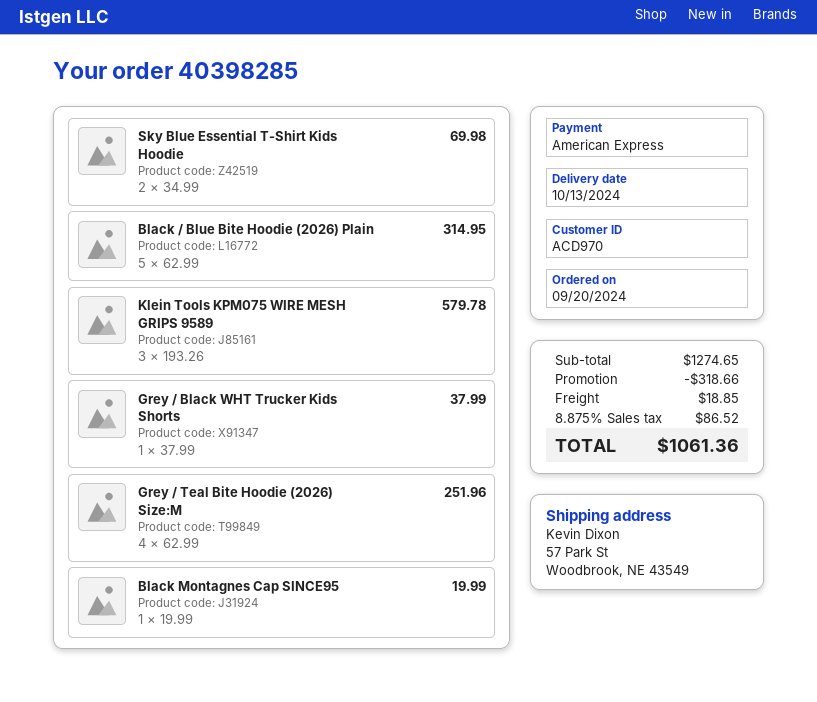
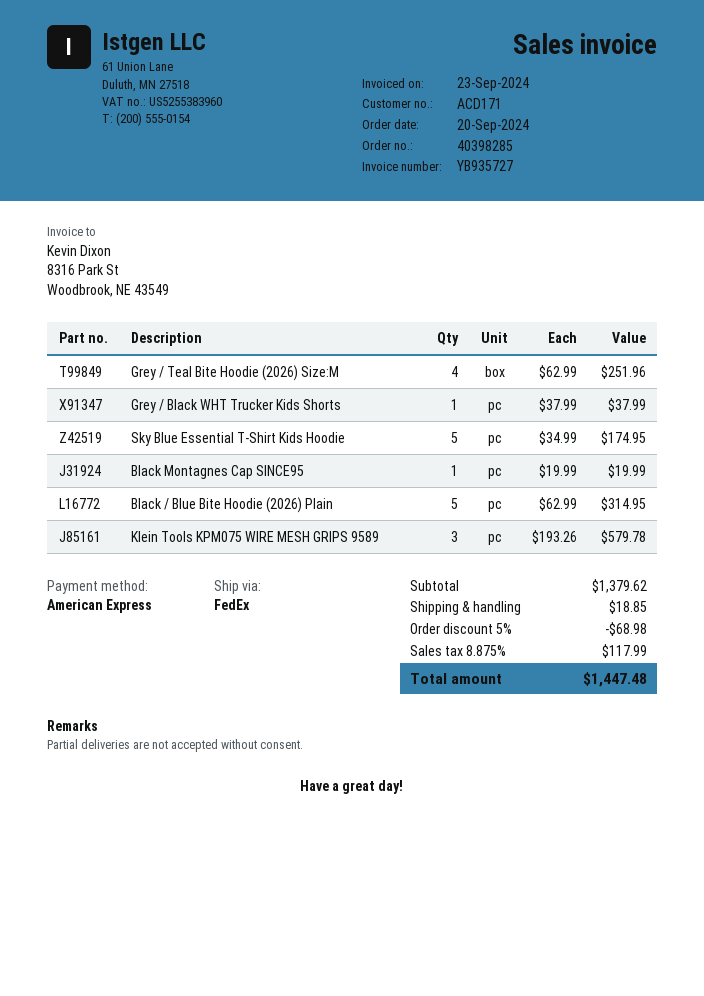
customer number: ACD970 -> ACD171
Sky Blue Essential T-Shirt Kids Hoodie: 2 x 34.99 = 69.98 -> 5 x 34.99 = 174.95
subtotal: 1274.65 -> 1379.62
discount: 318.66 -> 68.98
tax: 8.875% = 86.52 -> 8.875% = 117.99
total: 1061.36 -> 1447.48

